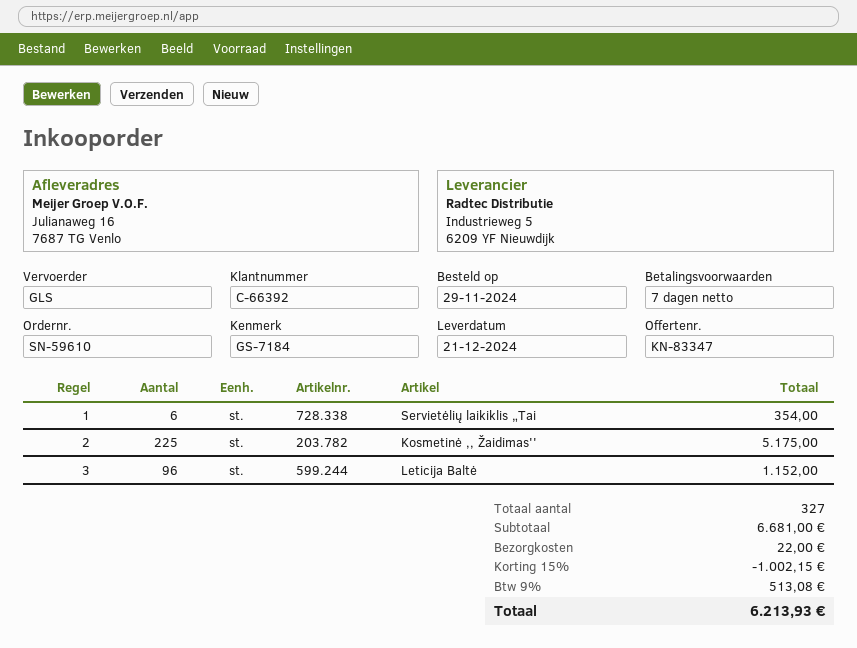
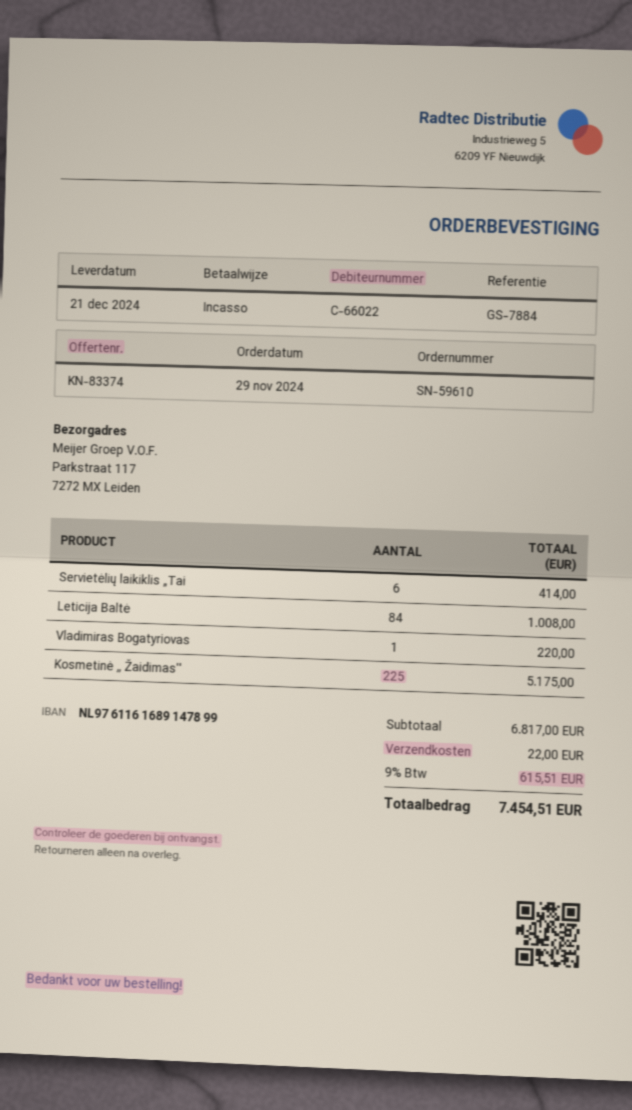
quote number: KN-83347 -> KN-83374
customer number: C-66392 -> C-66022
reference: GS-7184 -> GS-7884
ship to: Julianaweg 16, 7687 TG Venlo -> Parkstraat 117, 7272 MX Leiden
Servietėlių laikiklis „Tai: 6 for 354.00 -> 6 for 414.00
Leticija Baltė: 96 for 1152.00 -> 84 for 1008.00
Vladimiras Bogatyriovas: none -> 1 for 220.00
subtotal: 6681.00 -> 6817.00
discount: 15% = 1002.15 -> none
tax: 9% = 513.08 -> 9% = 615.51
total: 6213.93 -> 7454.51

